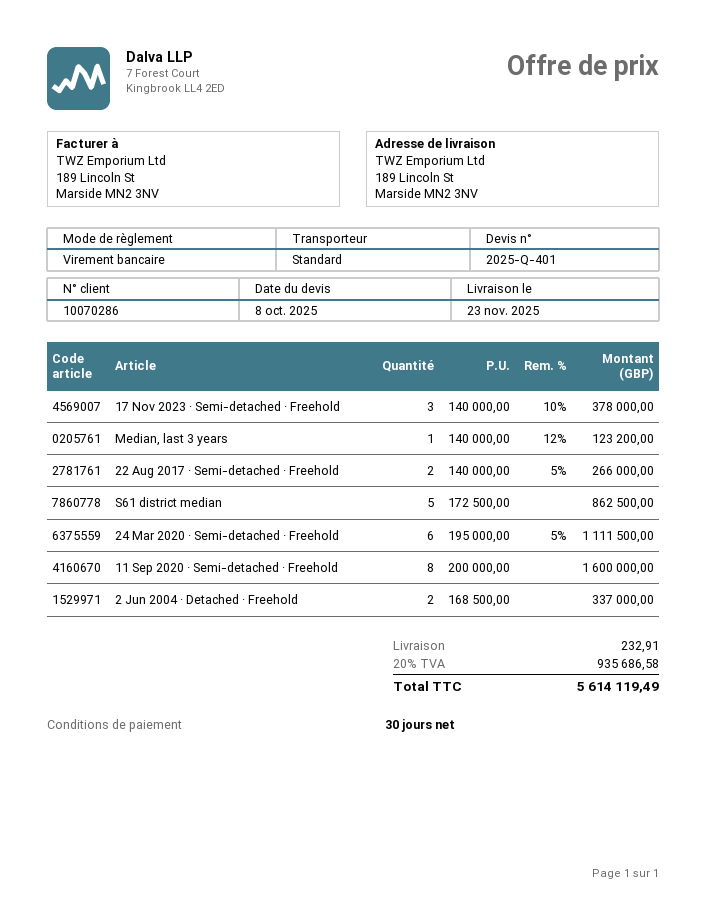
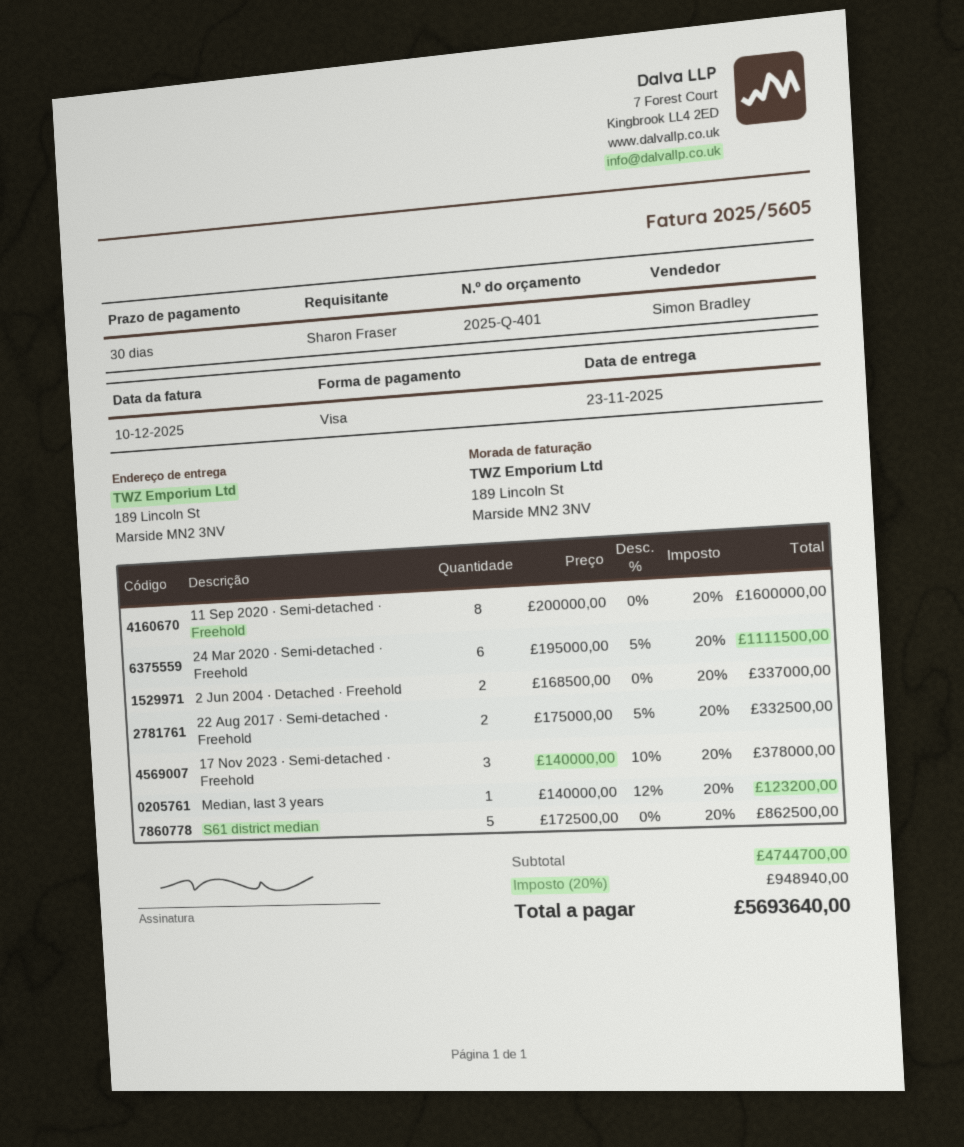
payment method: bank transfer -> Visa
22 Aug 2017 · Semi-detached · Freehold: 2 x 140000.00 - 5% = 266000.00 -> 2 x 175000.00 - 5% = 332500.00
shipping: 232.91 -> none
tax: 20% = 935686.58 -> 20% = 948940.00
total: 5614119.49 -> 5693640.00

